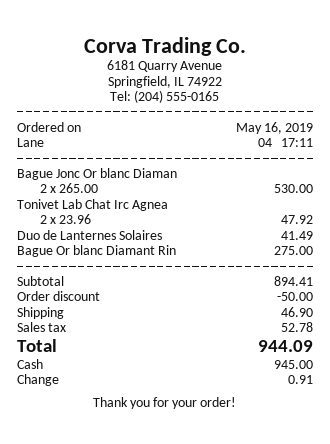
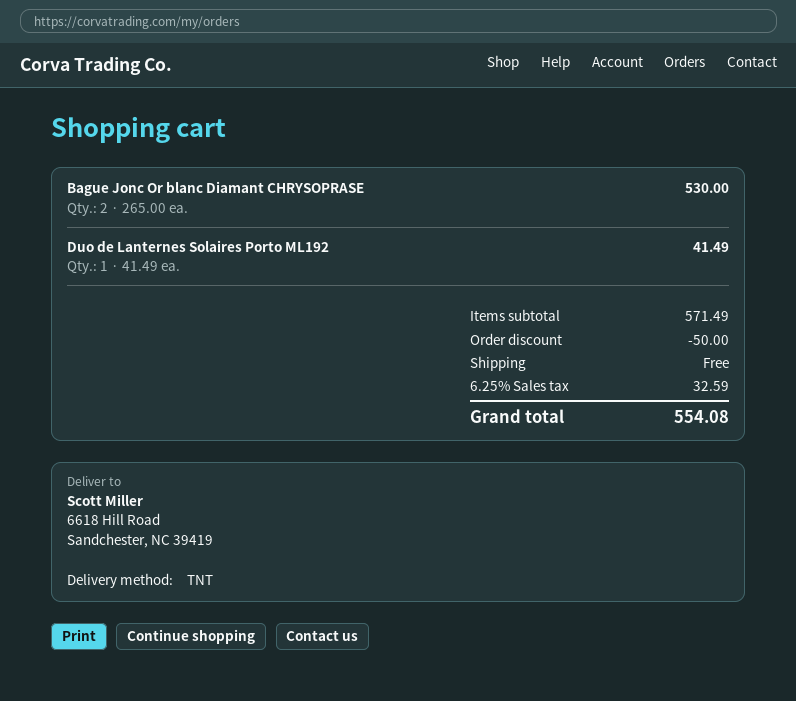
Tonivet Lab Chat Irc Agnea: 2 x 23.96 = 47.92 -> none
Bague Or blanc Diamant Rin: 1 x 275.00 = 275.00 -> none
subtotal: 894.41 -> 571.49
shipping: 46.90 -> 0.00
tax: 52.78 -> 32.59
total: 944.09 -> 554.08

